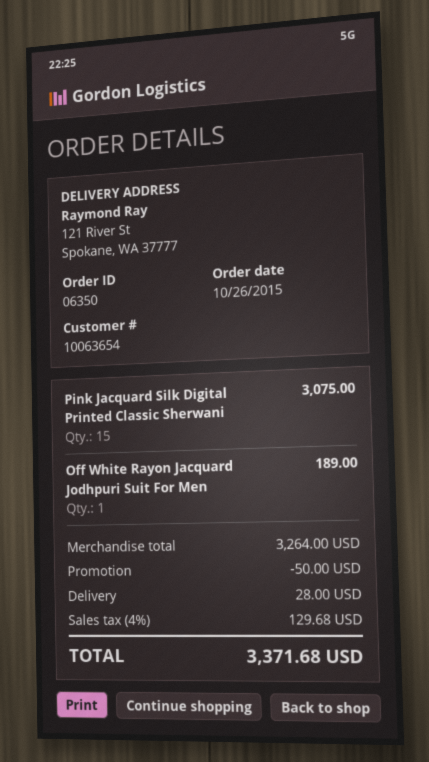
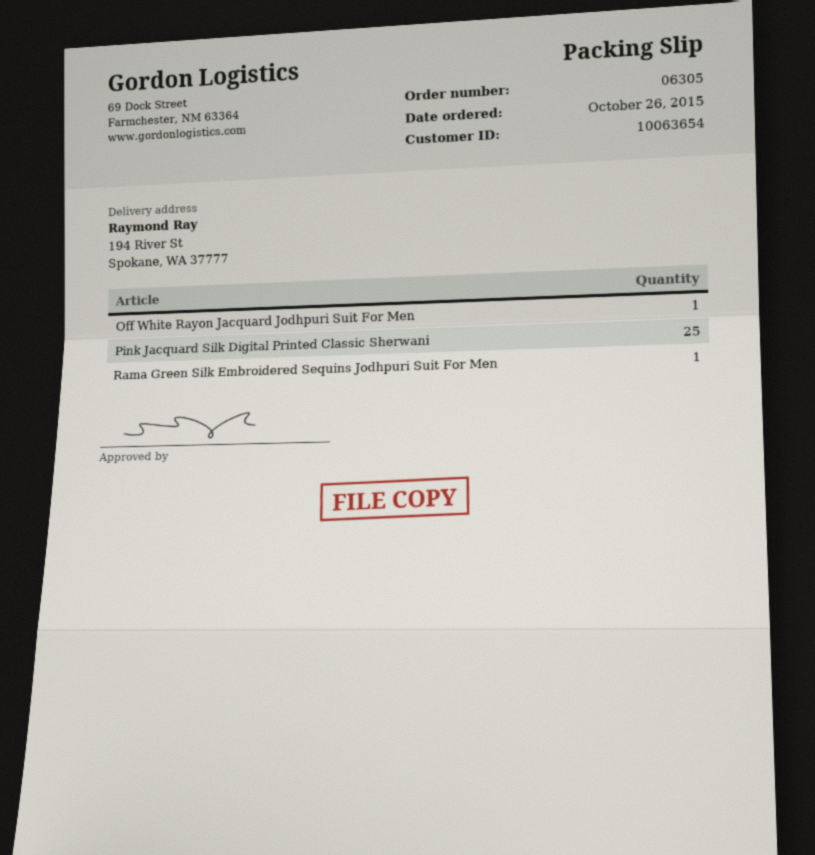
order number: 06350 -> 06305
ship to: 121 River St, Spokane, WA 37777 -> 194 River St, Spokane, WA 37777
Pink Jacquard Silk Digital Printed Classic Sherwani: 15 -> 25
Rama Green Silk Embroidered Sequins Jodhpuri Suit For Men: none -> 1

